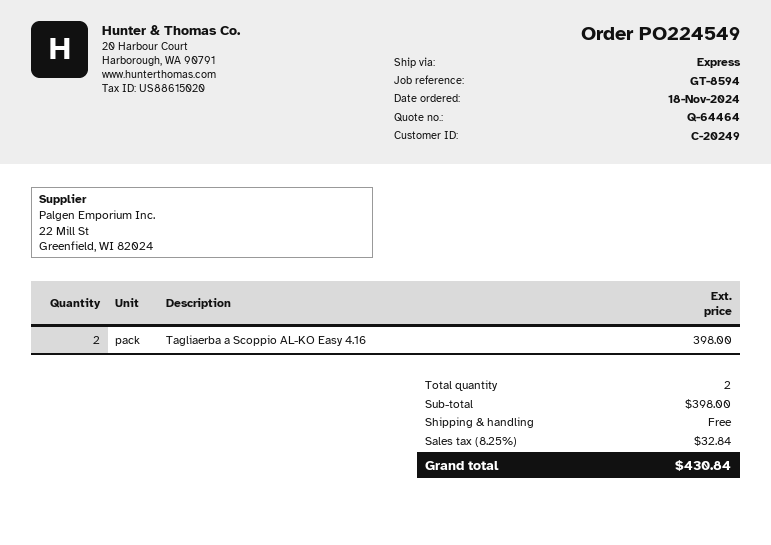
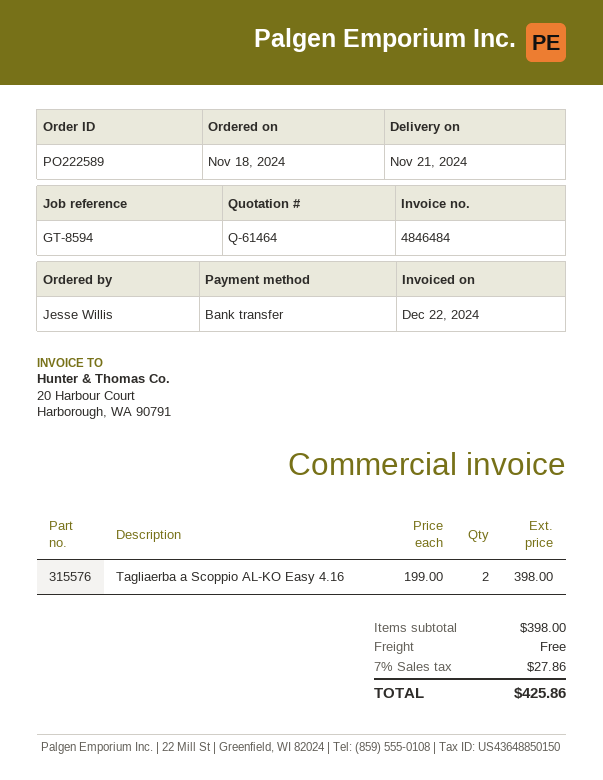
quote number: Q-64464 -> Q-61464
order number: PO224549 -> PO222589
tax: 8.25% = 32.84 -> 7% = 27.86
total: 430.84 -> 425.86

